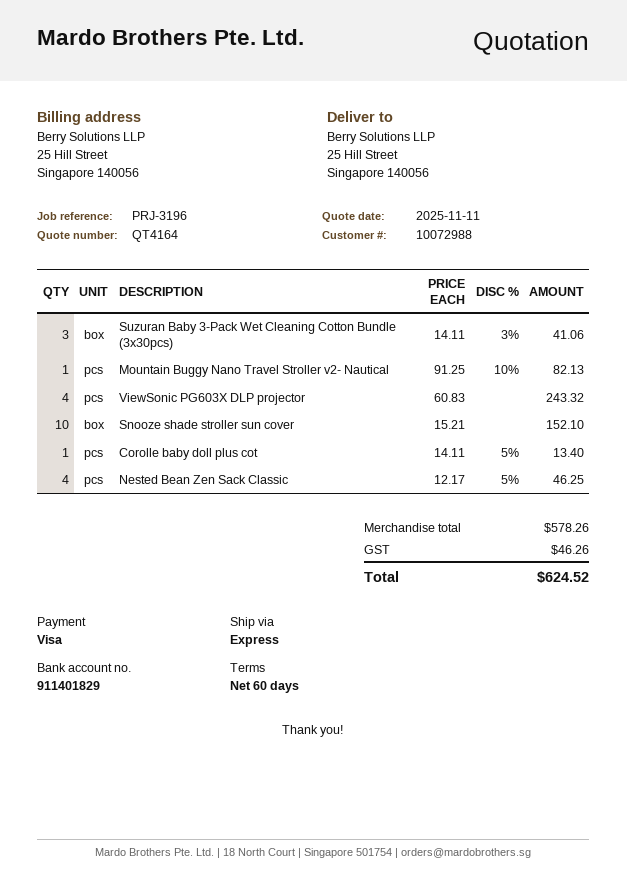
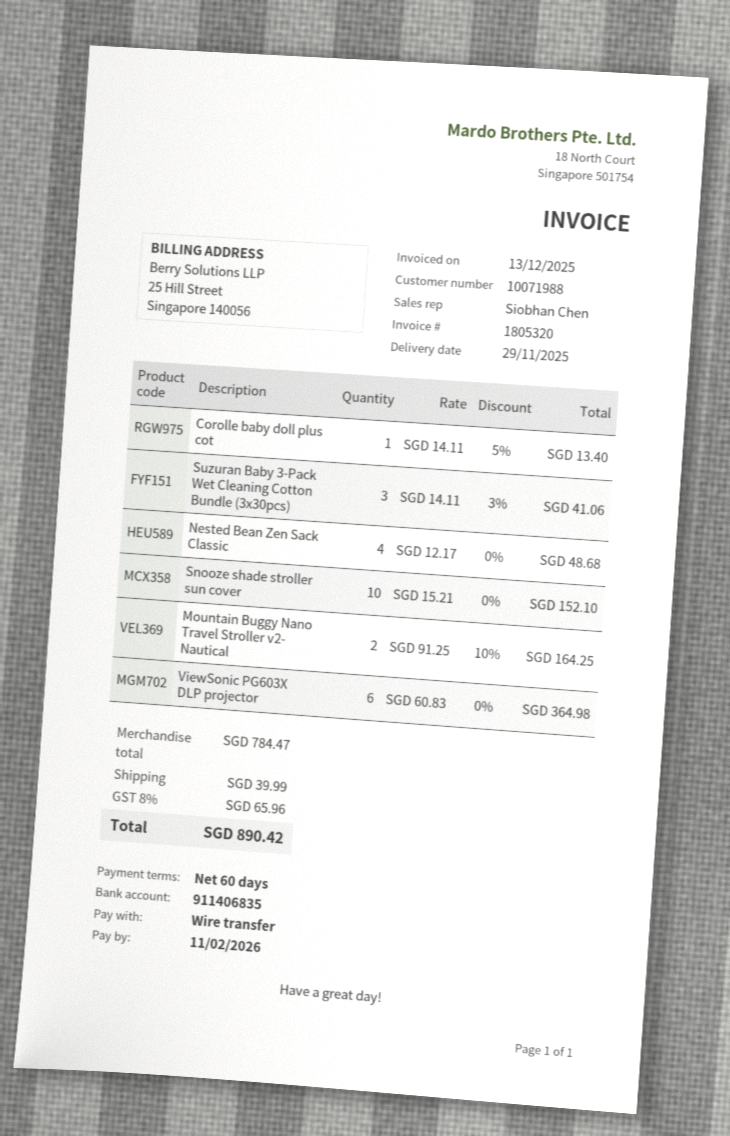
customer number: 10072988 -> 10071988
payment method: Visa -> bank transfer
bank account: 911401829 -> 911406835
Mountain Buggy Nano Travel Stroller v2- Nautical: 1 x 91.25 - 10% = 82.13 -> 2 x 91.25 - 10% = 164.25
ViewSonic PG603X DLP projector: 4 x 60.83 = 243.32 -> 6 x 60.83 = 364.98
Nested Bean Zen Sack Classic: 4 x 12.17 - 5% = 46.25 -> 4 x 12.17 = 48.68
subtotal: 578.26 -> 784.47
shipping: none -> 39.99
tax: 46.26 -> 65.96
total: 624.52 -> 890.42

